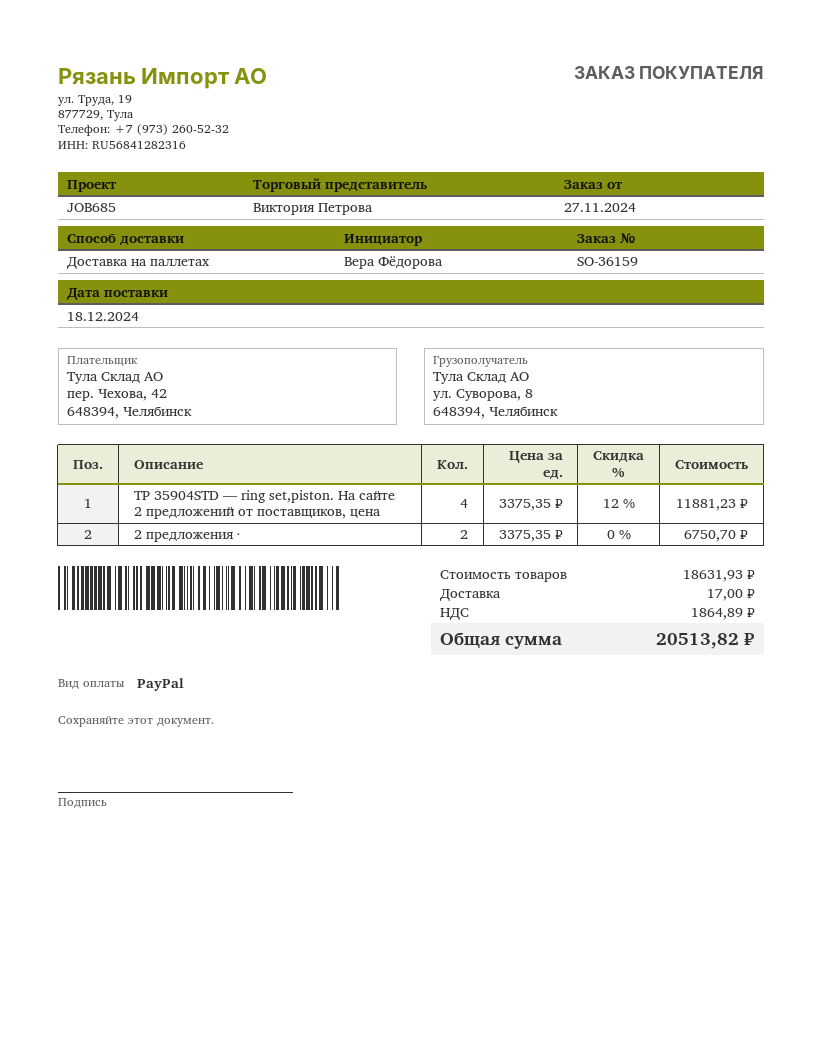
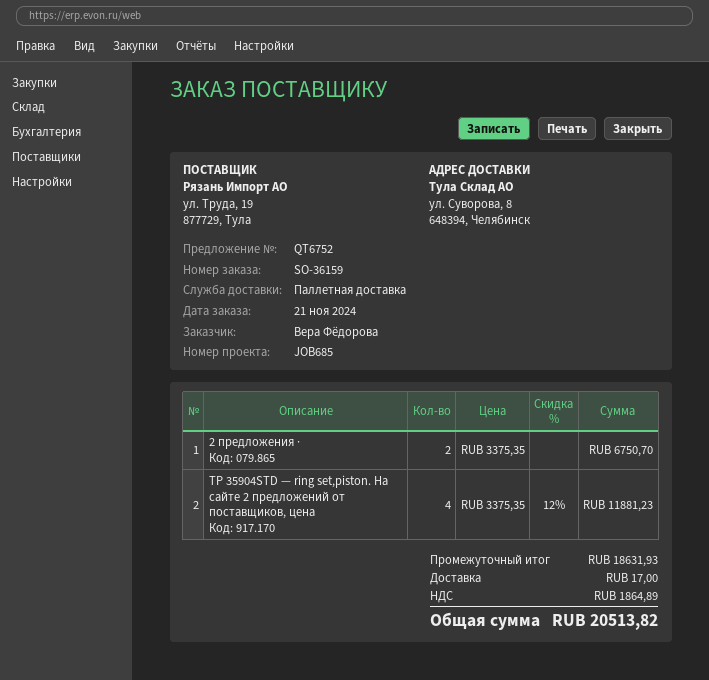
order date: 2024-11-27 -> 2024-11-21

